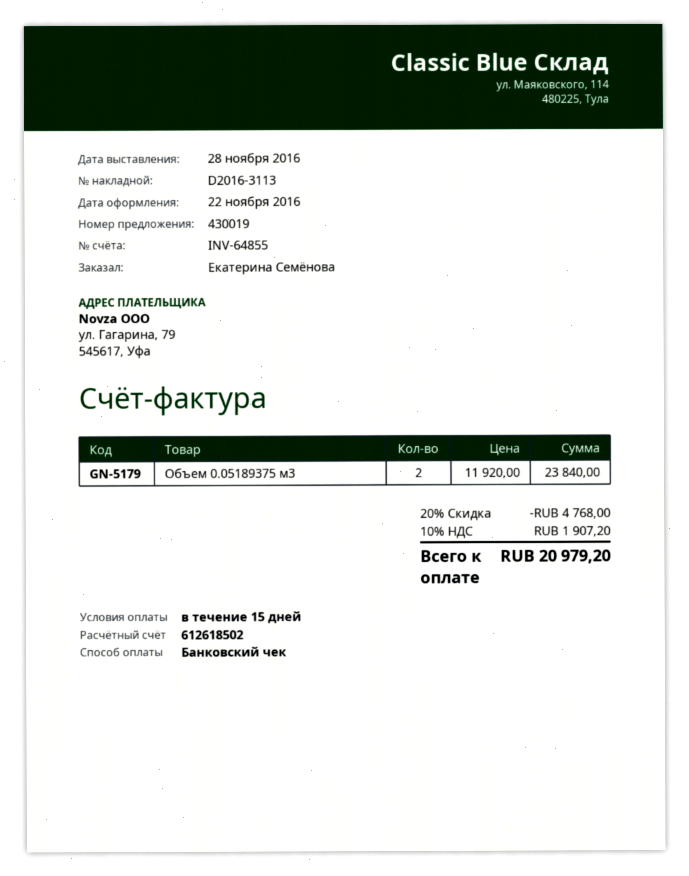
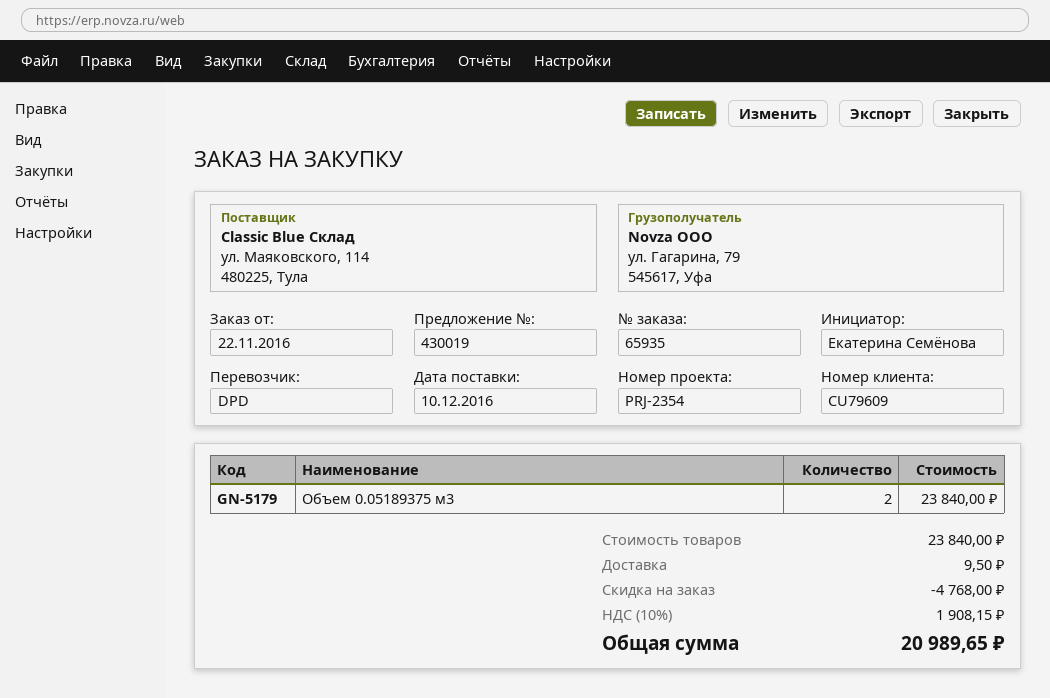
shipping: none -> 9.50
tax: 10% = 1907.20 -> 10% = 1908.15
total: 20979.20 -> 20989.65

